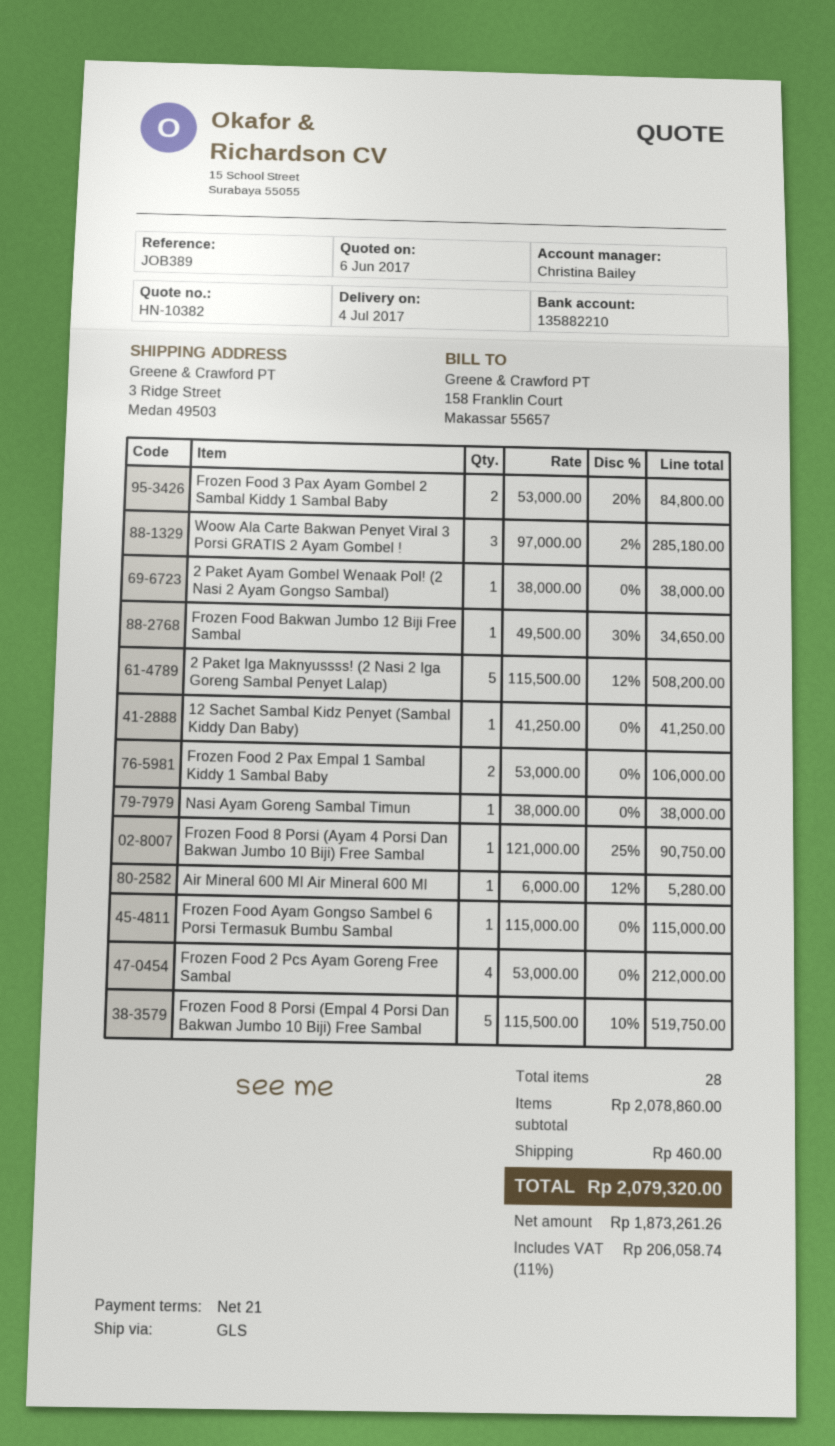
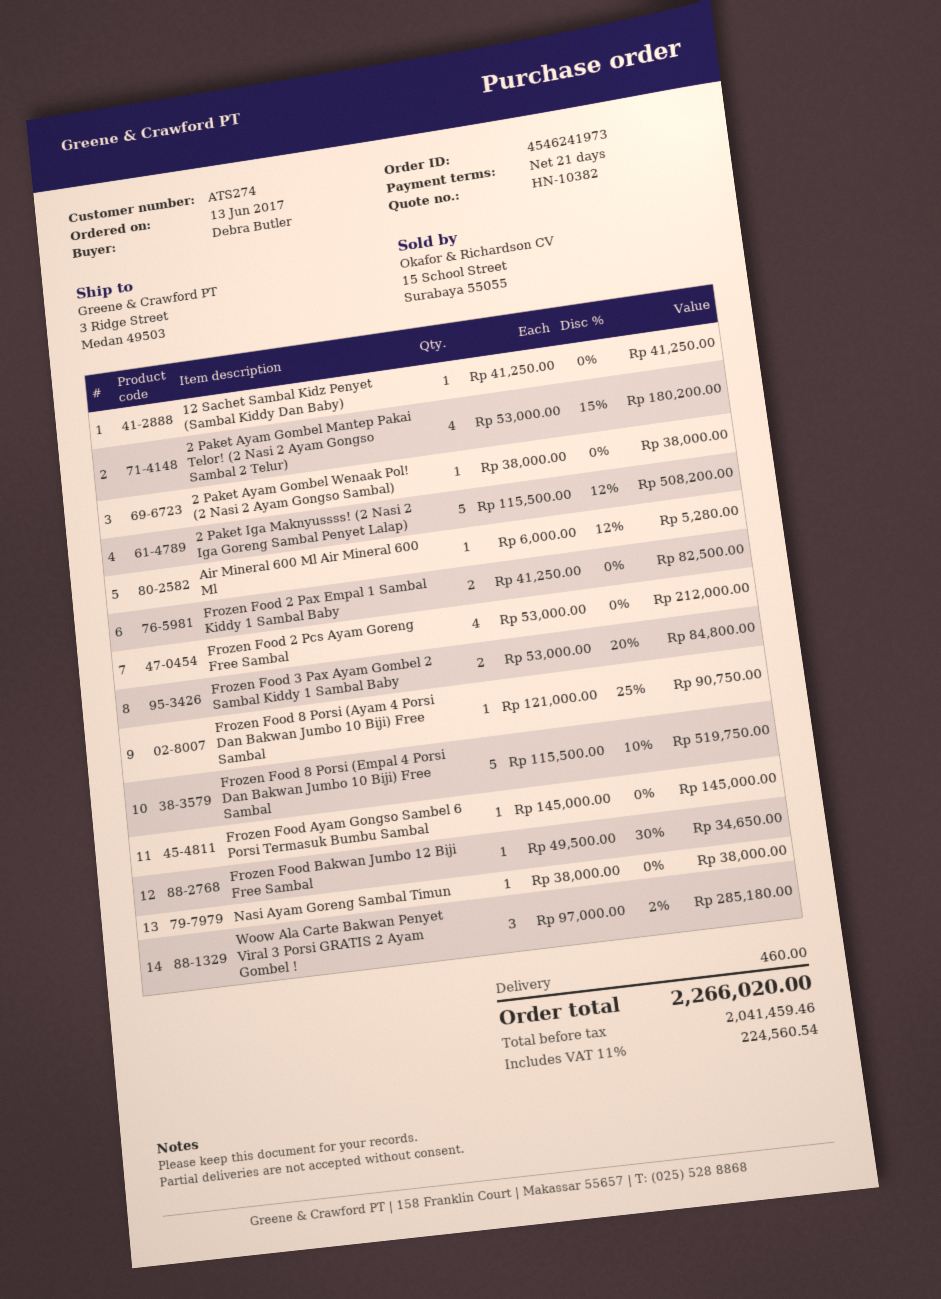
Frozen Food 2 Pax Empal 1 Sambal Kiddy 1 Sambal Baby: 2 x 53000.00 = 106000.00 -> 2 x 41250.00 = 82500.00
Frozen Food Ayam Gongso Sambel 6 Porsi Termasuk Bumbu Sambal: 1 x 115000.00 = 115000.00 -> 1 x 145000.00 = 145000.00
2 Paket Ayam Gombel Mantep Pakai Telor! (2 Nasi 2 Ayam Gongso Sambal 2 Telur): none -> 4 x 53000.00 - 15% = 180200.00
net: 1873261.26 -> 2041459.46
tax: 11% = 206058.74 -> 11% = 224560.54
total: 2079320.00 -> 2266020.00

